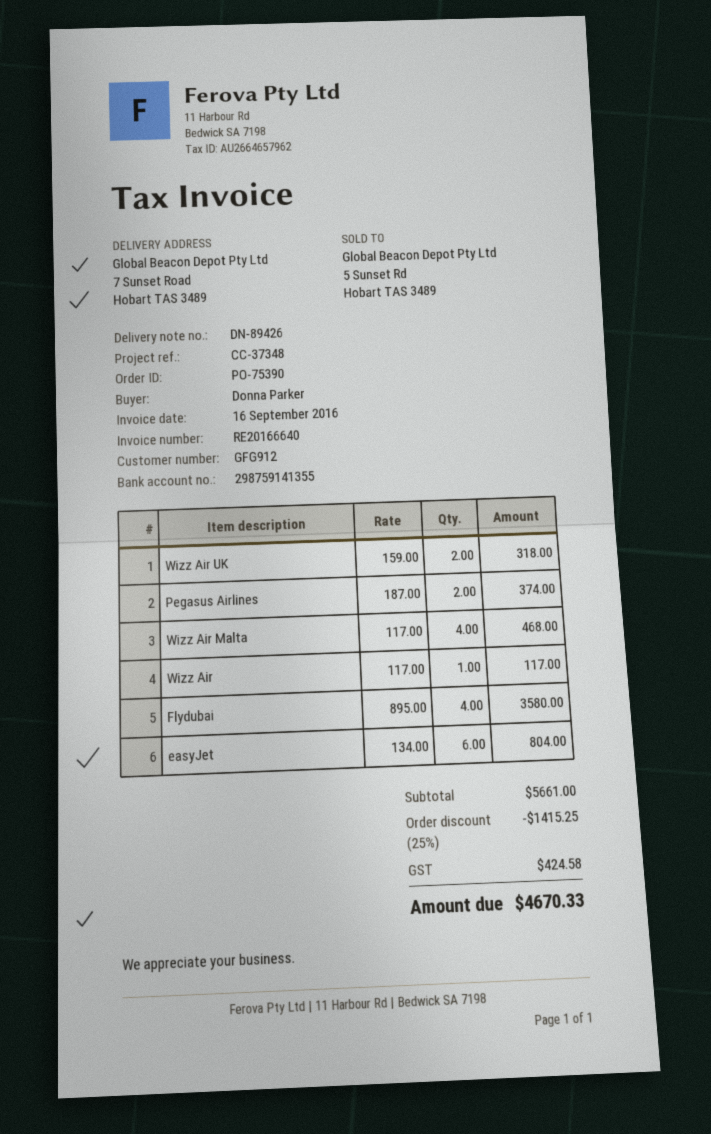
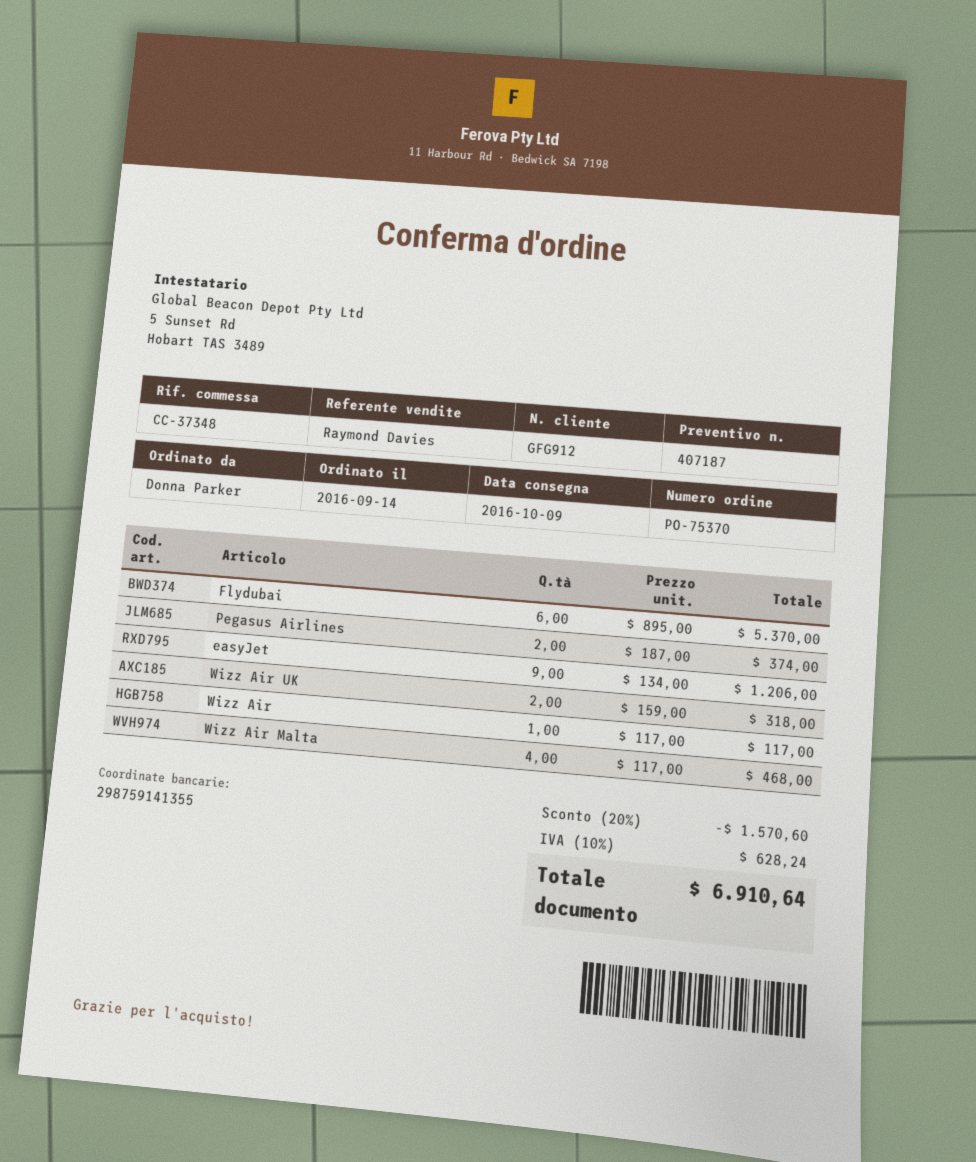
order number: PO-75390 -> PO-75370
Flydubai: 4 x 895.00 = 3580.00 -> 6 x 895.00 = 5370.00
easyJet: 6 x 134.00 = 804.00 -> 9 x 134.00 = 1206.00
discount: 25% = 1415.25 -> 20% = 1570.60
tax: 424.58 -> 628.24
total: 4670.33 -> 6910.64

